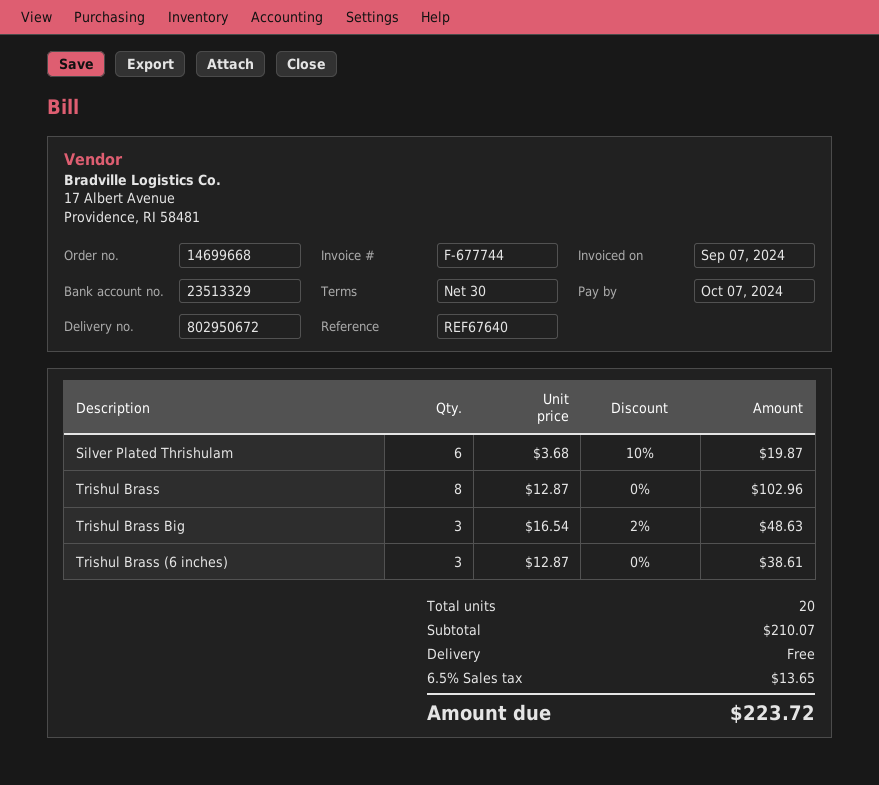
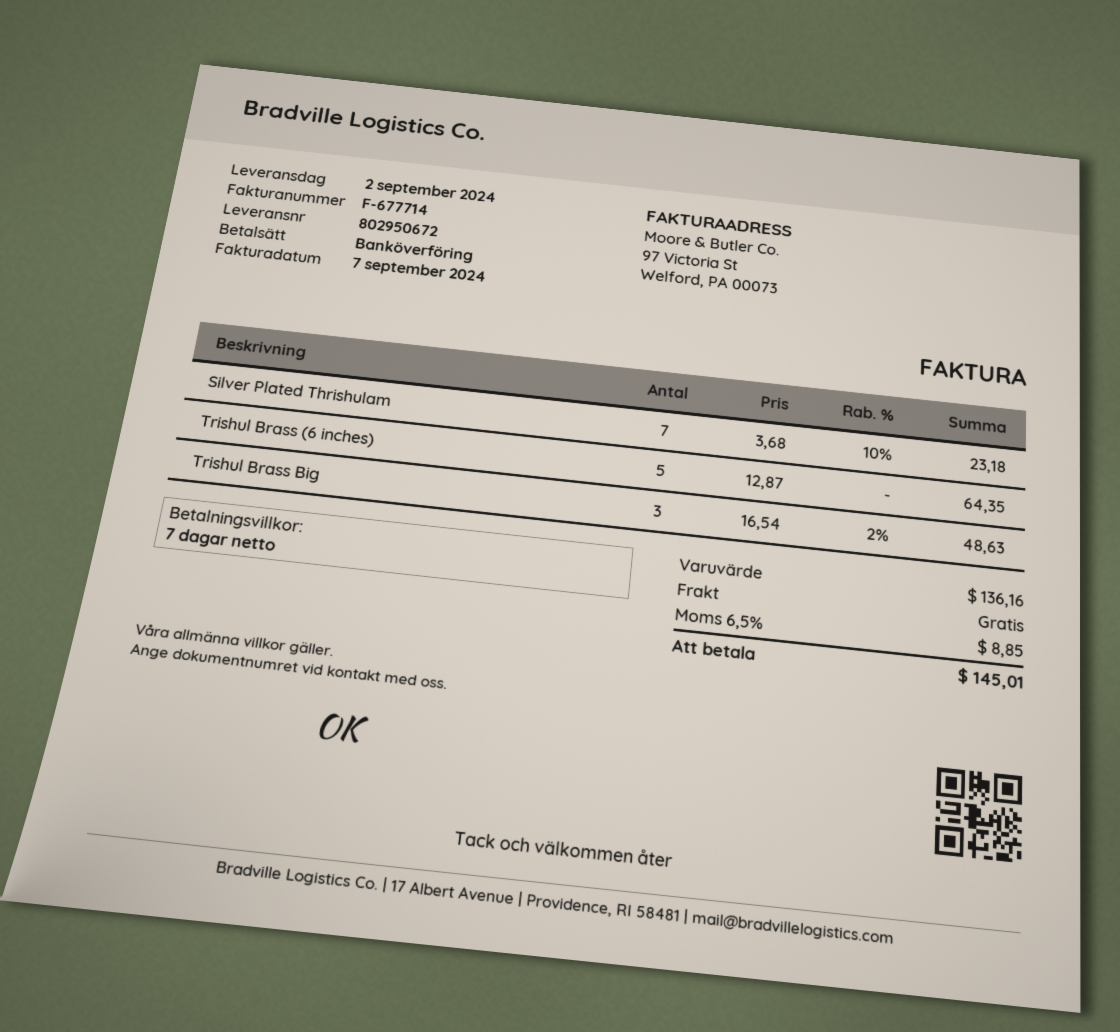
invoice number: F-677744 -> F-677714
payment terms: 30 days -> 7 days
Silver Plated Thrishulam: 6 x 3.68 - 10% = 19.87 -> 7 x 3.68 - 10% = 23.18
Trishul Brass: 8 x 12.87 = 102.96 -> none
Trishul Brass (6 inches): 3 x 12.87 = 38.61 -> 5 x 12.87 = 64.35
subtotal: 210.07 -> 136.16
tax: 6.5% = 13.65 -> 6.5% = 8.85
total: 223.72 -> 145.01

